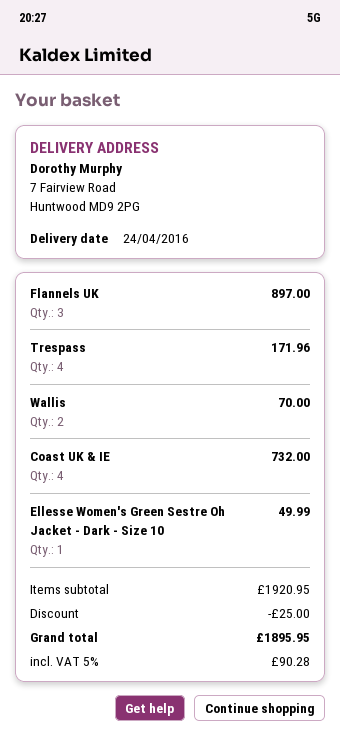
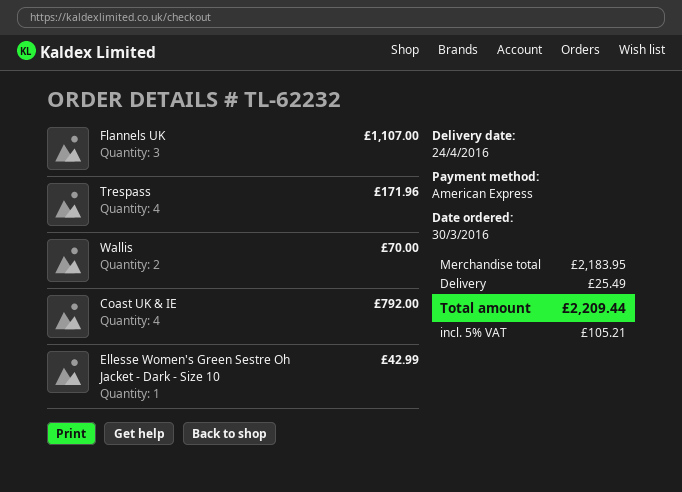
Flannels UK: 3 for 897.00 -> 3 for 1107.00
Coast UK & IE: 4 for 732.00 -> 4 for 792.00
Ellesse Women's Green Sestre Oh Jacket - Dark - Size 10: 1 for 49.99 -> 1 for 42.99
subtotal: 1920.95 -> 2183.95
discount: 25.00 -> none
shipping: none -> 25.49
tax: 5% = 90.28 -> 5% = 105.21
total: 1895.95 -> 2209.44

